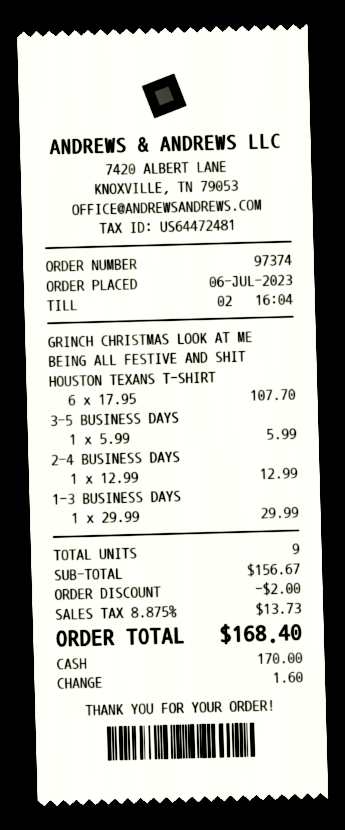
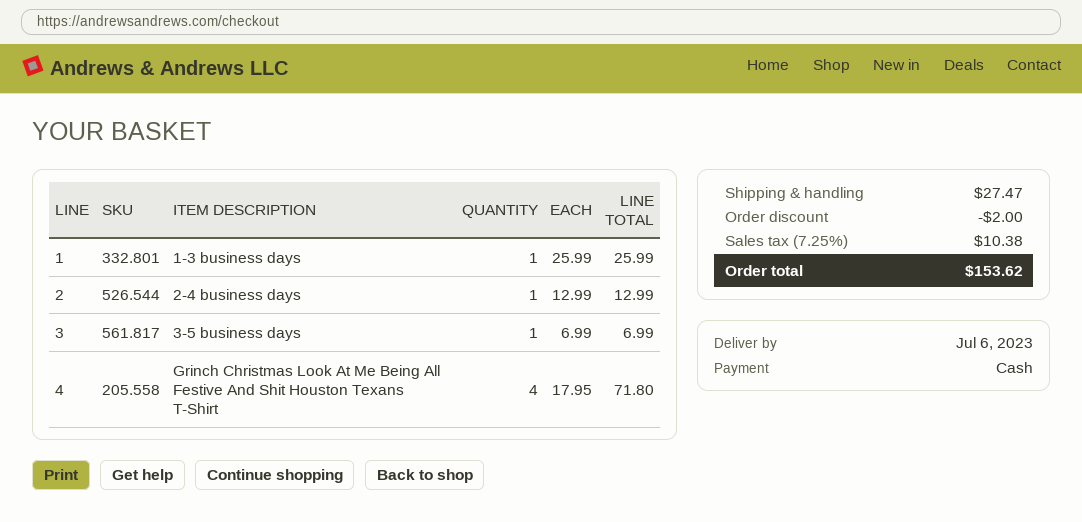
GRINCH CHRISTMAS LOOK AT ME BEING ALL FESTIVE AND SHIT HOUSTON TEXANS T-SHIRT: 6 x 17.95 = 107.70 -> 4 x 17.95 = 71.80
3-5 BUSINESS DAYS: 1 x 5.99 = 5.99 -> 1 x 6.99 = 6.99
1-3 BUSINESS DAYS: 1 x 29.99 = 29.99 -> 1 x 25.99 = 25.99
shipping: none -> 27.47
tax: 8.875% = 13.73 -> 7.25% = 10.38
total: 168.40 -> 153.62

